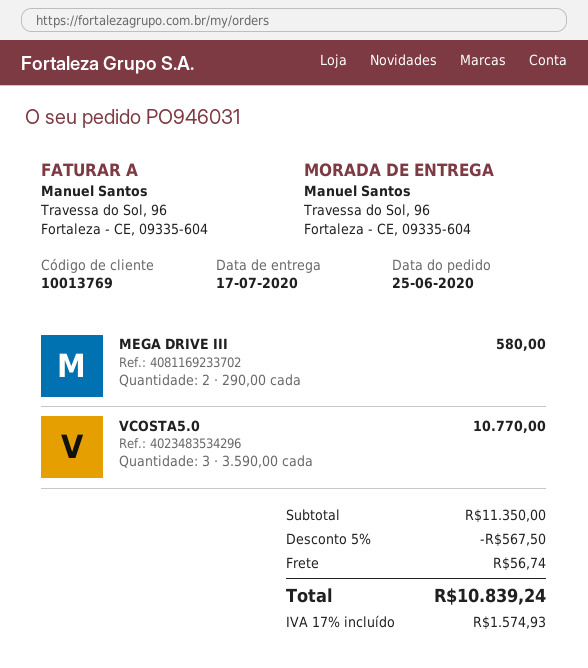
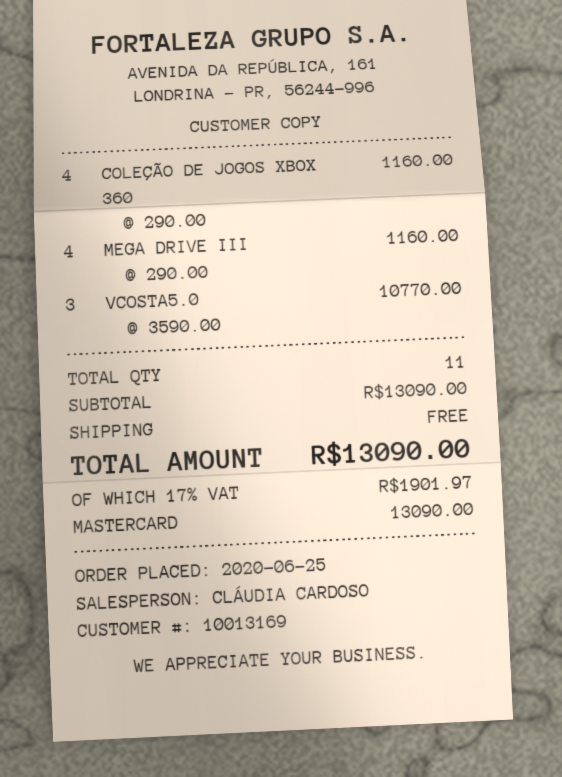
customer number: 10013769 -> 10013169
MEGA DRIVE III: 2 x 290.00 = 580.00 -> 4 x 290.00 = 1160.00
COLEÇÃO DE JOGOS XBOX 360: none -> 4 x 290.00 = 1160.00
subtotal: 11350.00 -> 13090.00
discount: 5% = 567.50 -> none
shipping: 56.74 -> 0.00
tax: 17% = 1574.93 -> 17% = 1901.97
total: 10839.24 -> 13090.00

